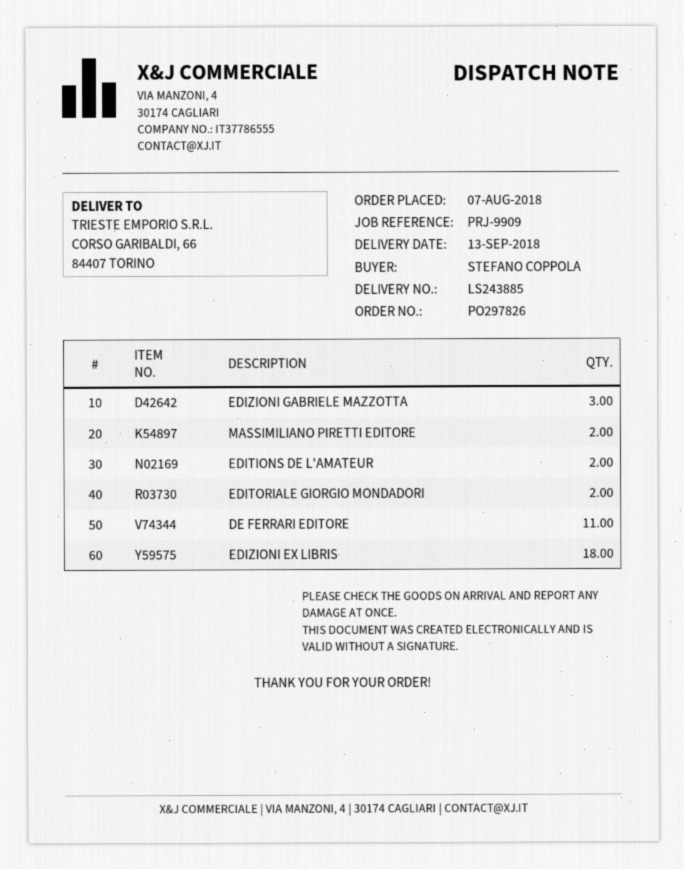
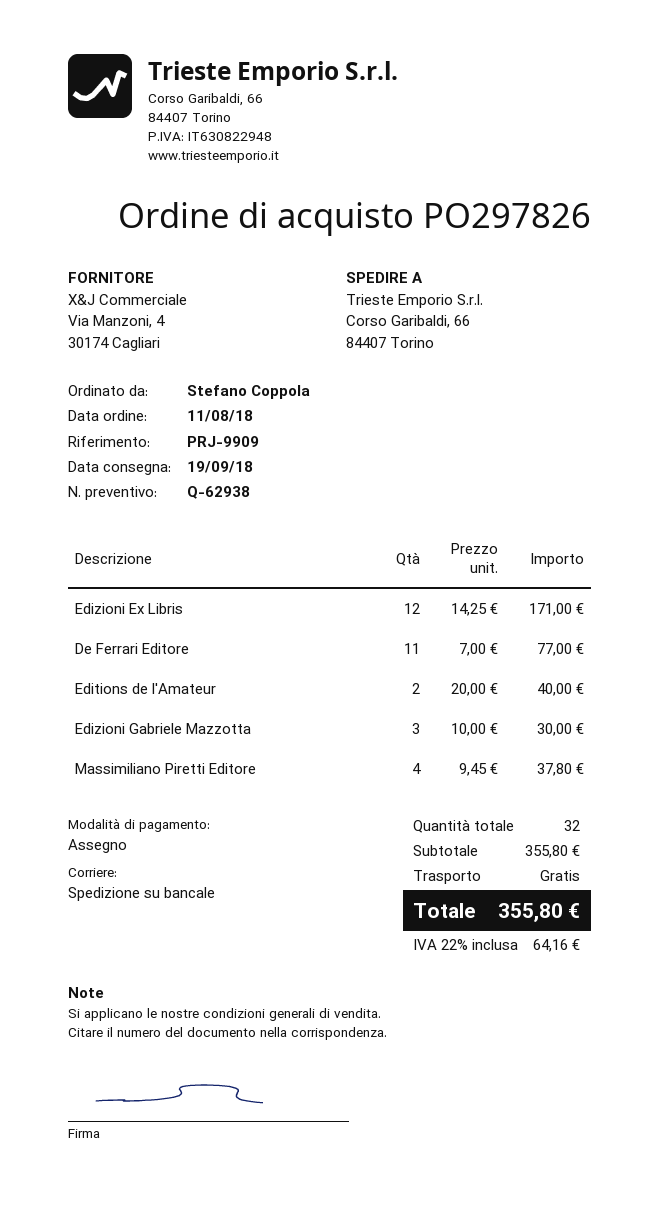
order date: 2018-08-07 -> 2018-08-11
delivery date: 2018-09-13 -> 2018-09-19
MASSIMILIANO PIRETTI EDITORE: 2 -> 4
EDITORIALE GIORGIO MONDADORI: 2 -> none
EDIZIONI EX LIBRIS: 18 -> 12

